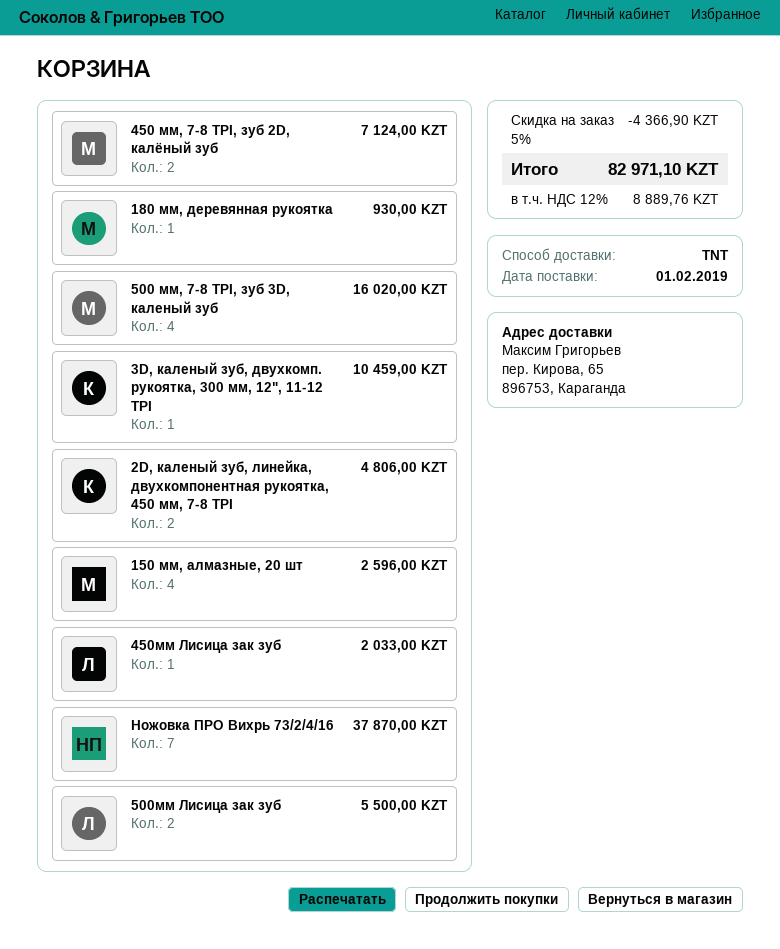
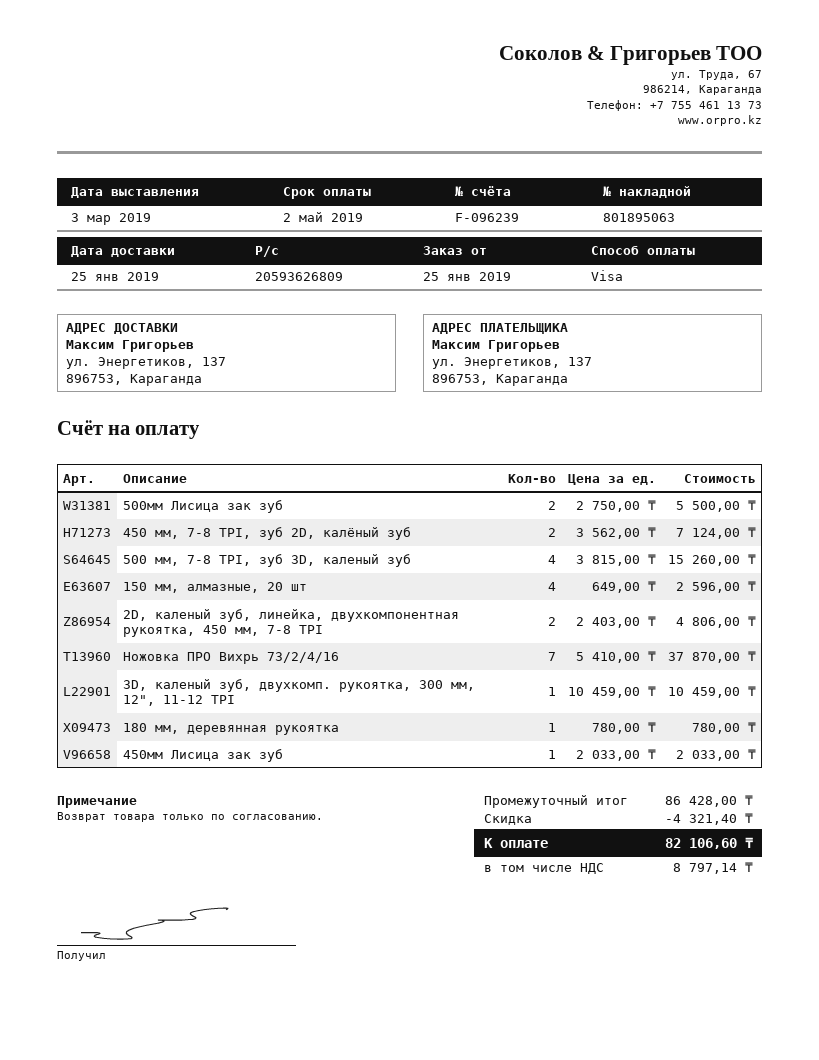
delivery date: 2019-02-01 -> 2019-01-25
ship to: пер. Кирова, 65, 896753, Караганда -> ул. Энергетиков, 137, 896753, Караганда
180 мм, деревянная рукоятка: 1 for 930.00 -> 1 for 780.00
500 мм, 7-8 TPI, зуб 3D, каленый зуб: 4 for 16020.00 -> 4 for 15260.00
discount: 4366.90 -> 4321.40
tax: 8889.76 -> 8797.14
total: 82971.10 -> 82106.60

